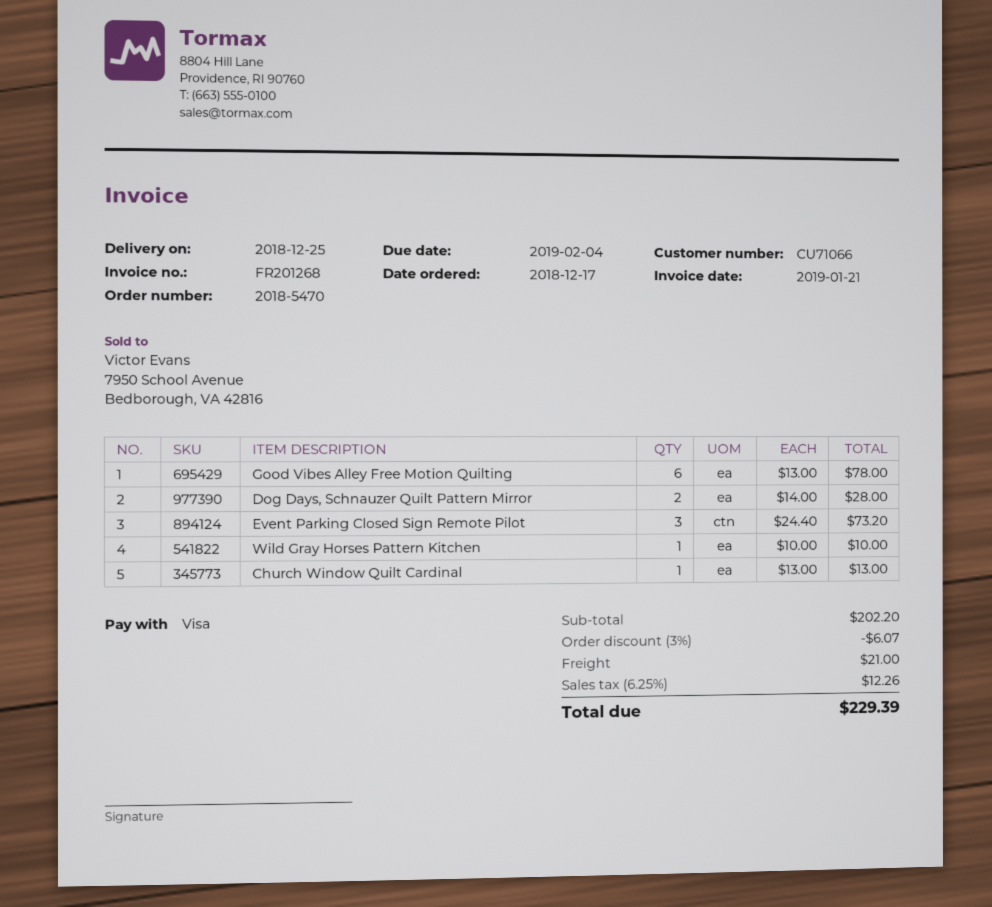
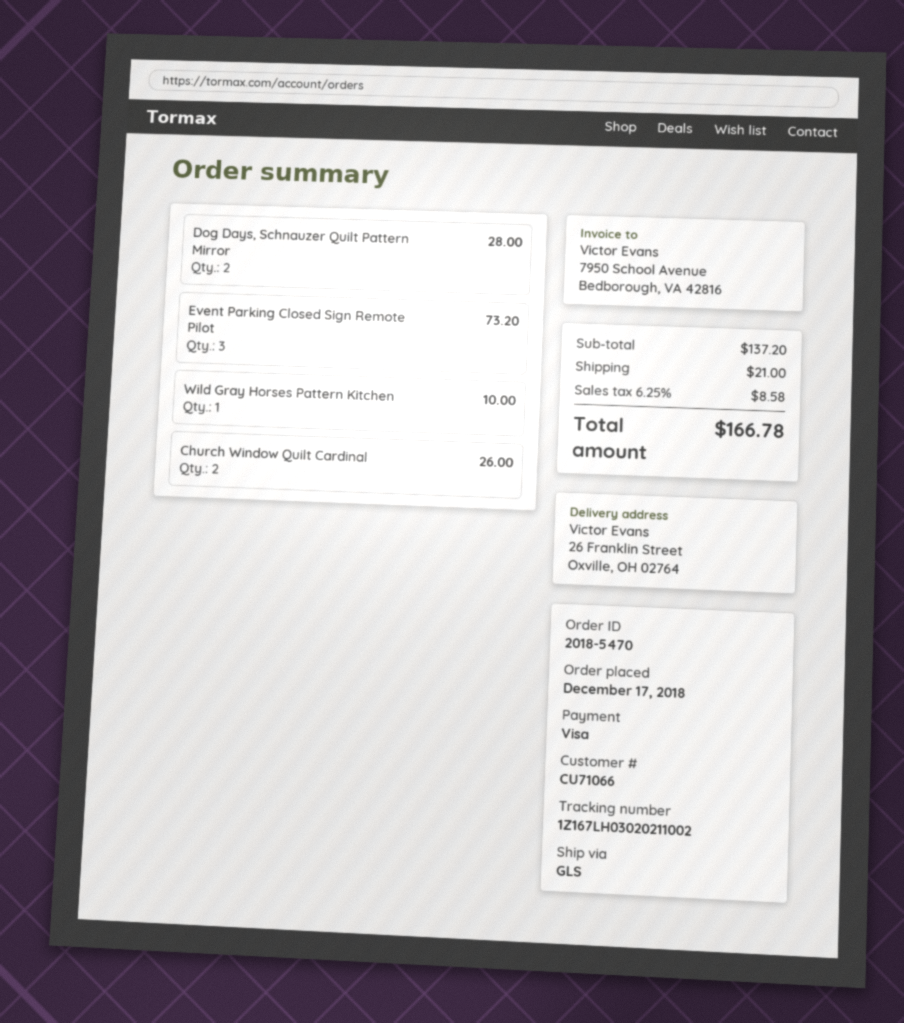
Good Vibes Alley Free Motion Quilting: 6 for 78.00 -> none
Church Window Quilt Cardinal: 1 for 13.00 -> 2 for 26.00
subtotal: 202.20 -> 137.20
discount: 3% = 6.07 -> none
tax: 6.25% = 12.26 -> 6.25% = 8.58
total: 229.39 -> 166.78

